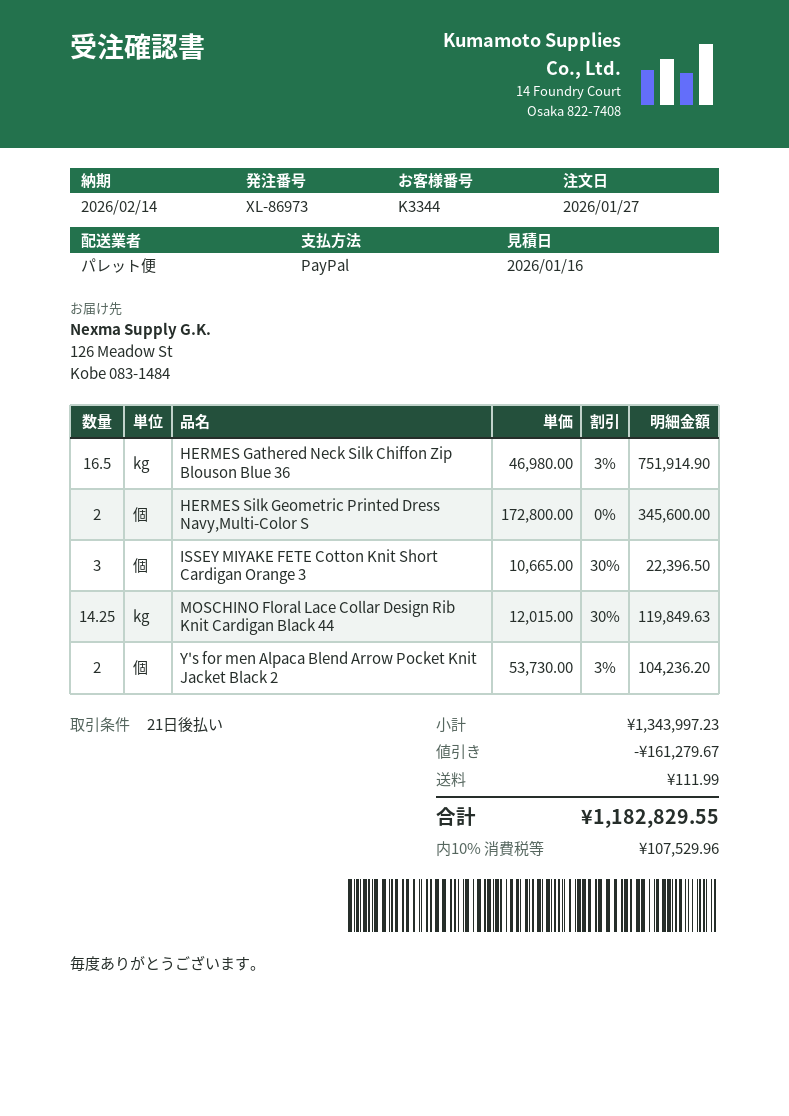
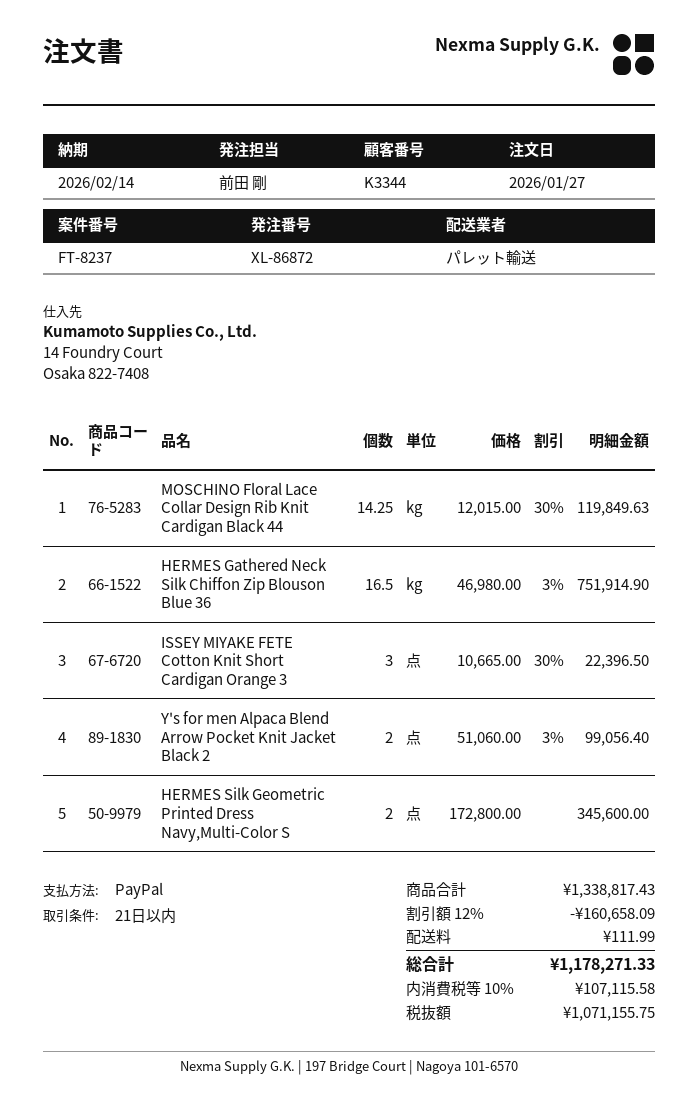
order number: XL-86973 -> XL-86872
Y's for men Alpaca Blend Arrow Pocket Knit Jacket Black 2: 2 x 53730.00 - 3% = 104236.20 -> 2 x 51060.00 - 3% = 99056.40
subtotal: 1343997.23 -> 1338817.43
discount: 161279.67 -> 160658.09
tax: 10% = 107529.96 -> 10% = 107115.58
total: 1182829.55 -> 1178271.33

